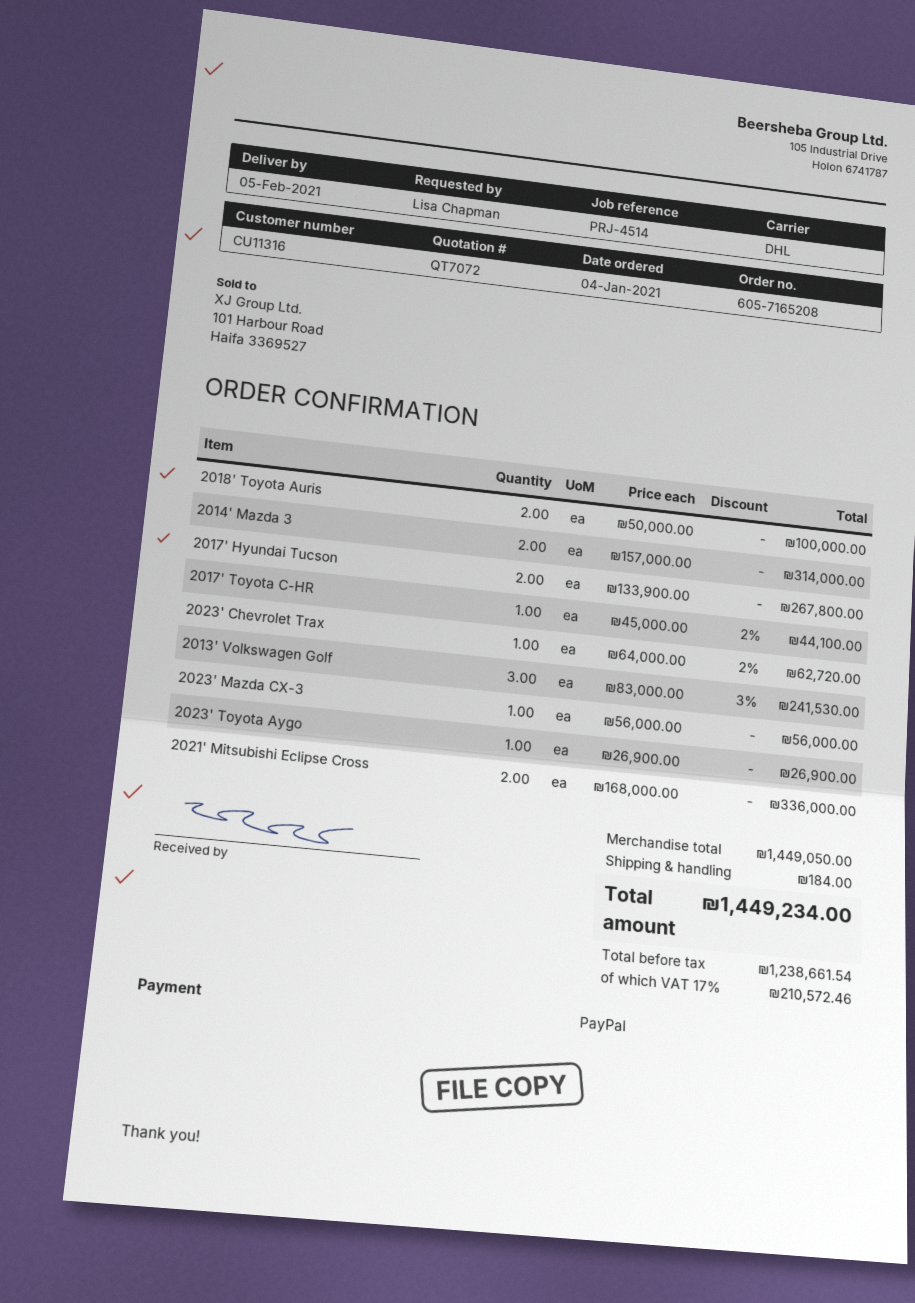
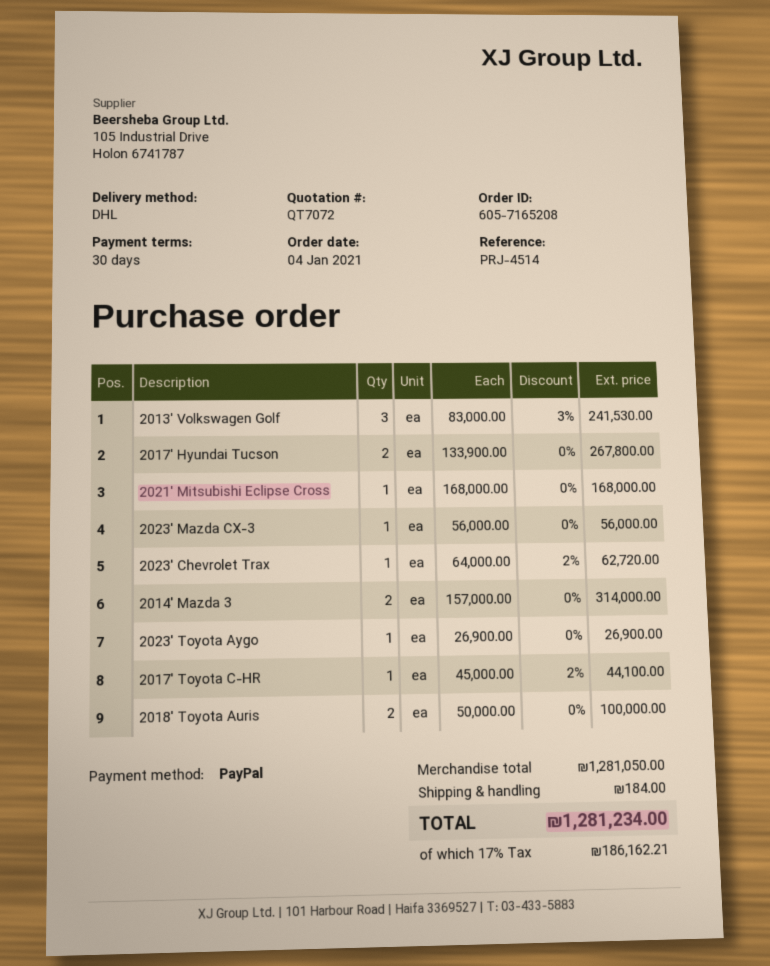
2021' Mitsubishi Eclipse Cross: 2 x 168000.00 = 336000.00 -> 1 x 168000.00 = 168000.00
subtotal: 1449050.00 -> 1281050.00
tax: 17% = 210572.46 -> 17% = 186162.21
total: 1449234.00 -> 1281234.00

